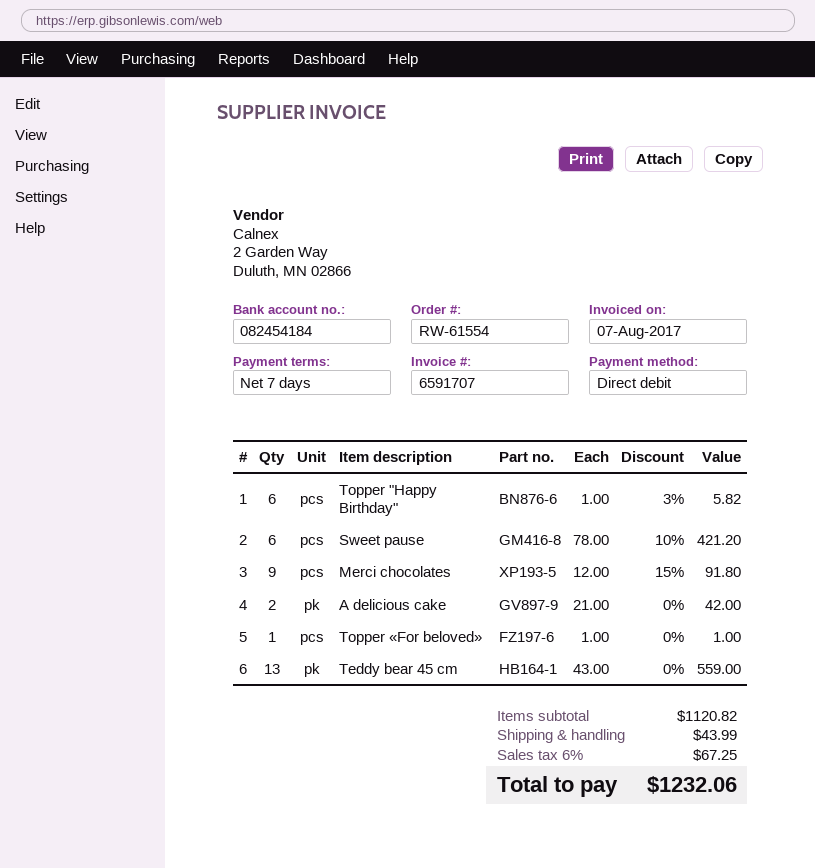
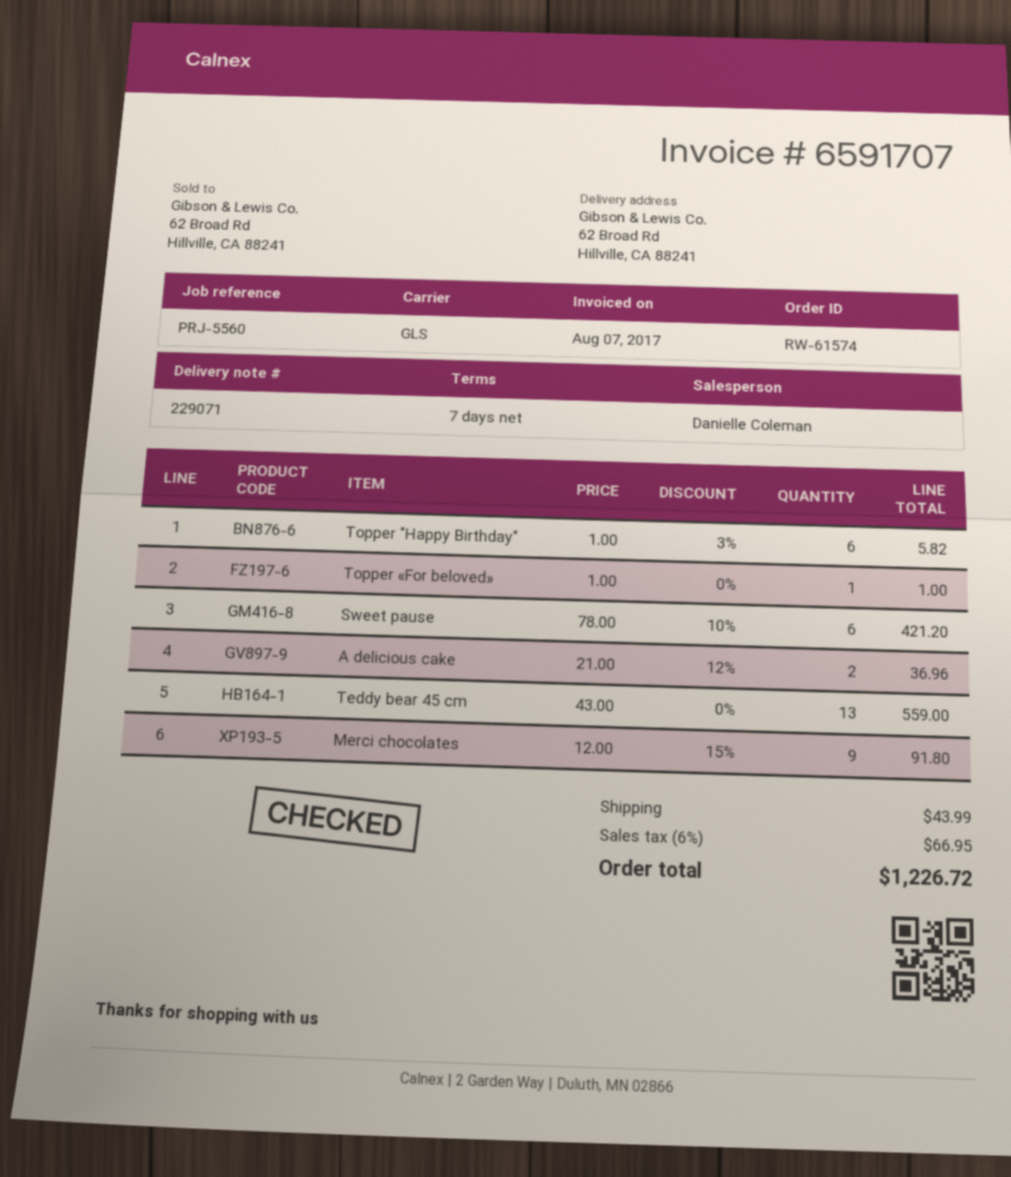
order number: RW-61554 -> RW-61574
A delicious cake: 2 x 21.00 = 42.00 -> 2 x 21.00 - 12% = 36.96
tax: 6% = 67.25 -> 6% = 66.95
total: 1232.06 -> 1226.72

